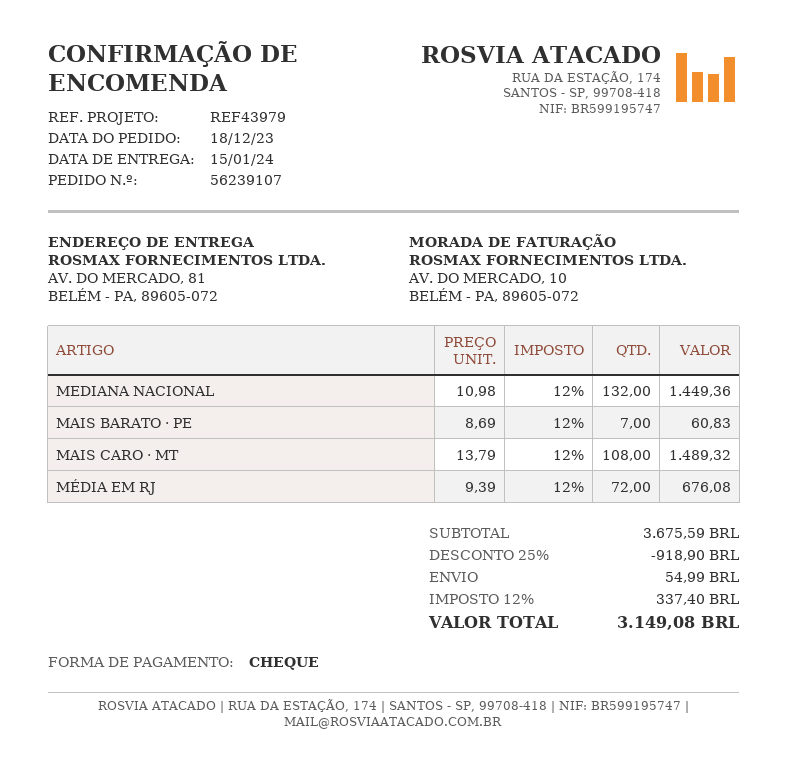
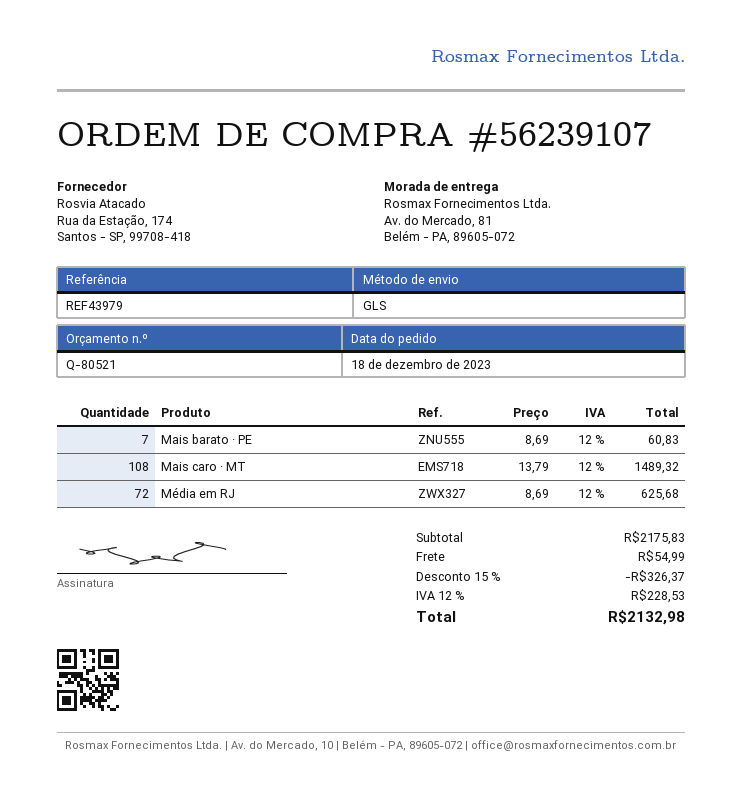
MEDIANA NACIONAL: 132 x 10.98 = 1449.36 -> none
MÉDIA EM RJ: 72 x 9.39 = 676.08 -> 72 x 8.69 = 625.68
subtotal: 3675.59 -> 2175.83
discount: 25% = 918.90 -> 15% = 326.37
tax: 12% = 337.40 -> 12% = 228.53
total: 3149.08 -> 2132.98

